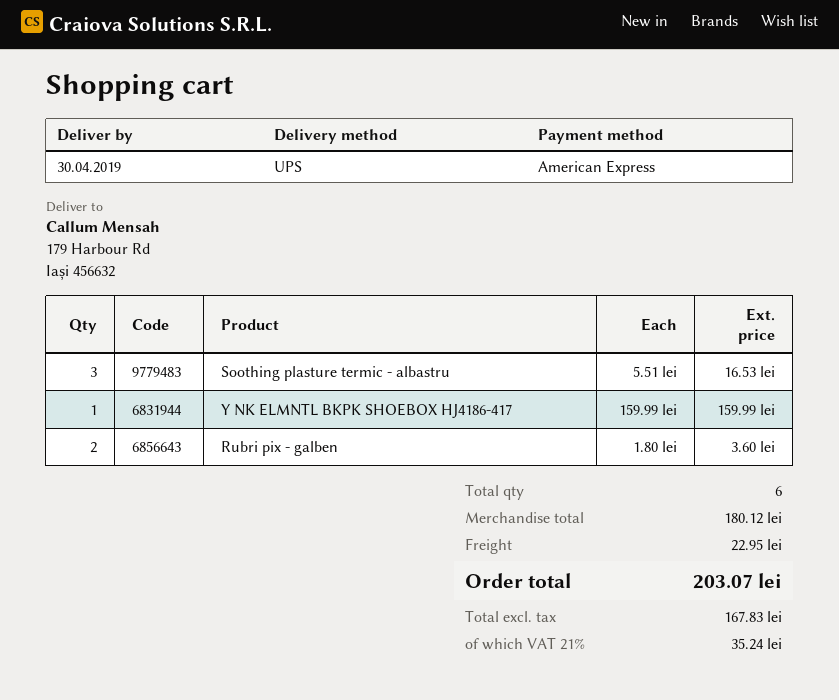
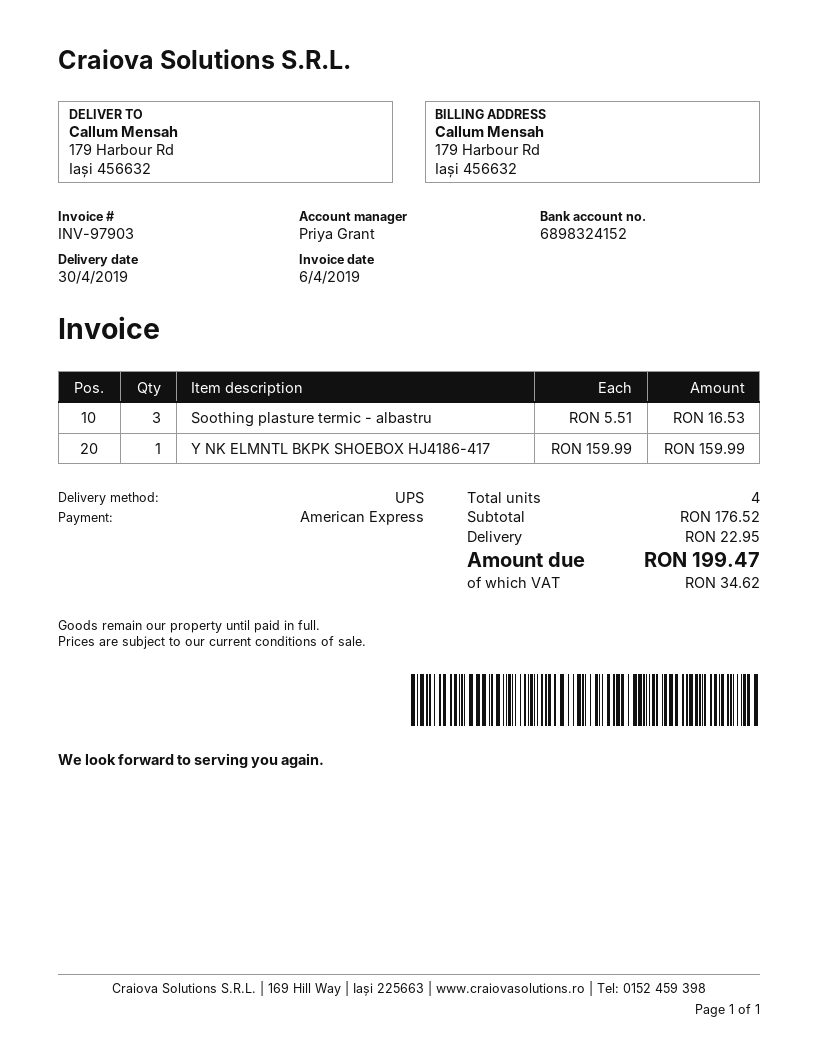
Rubri pix - galben: 2 x 1.80 = 3.60 -> none
total quantity: 6 -> 4
subtotal: 180.12 -> 176.52
tax: 35.24 -> 34.62
total: 203.07 -> 199.47

